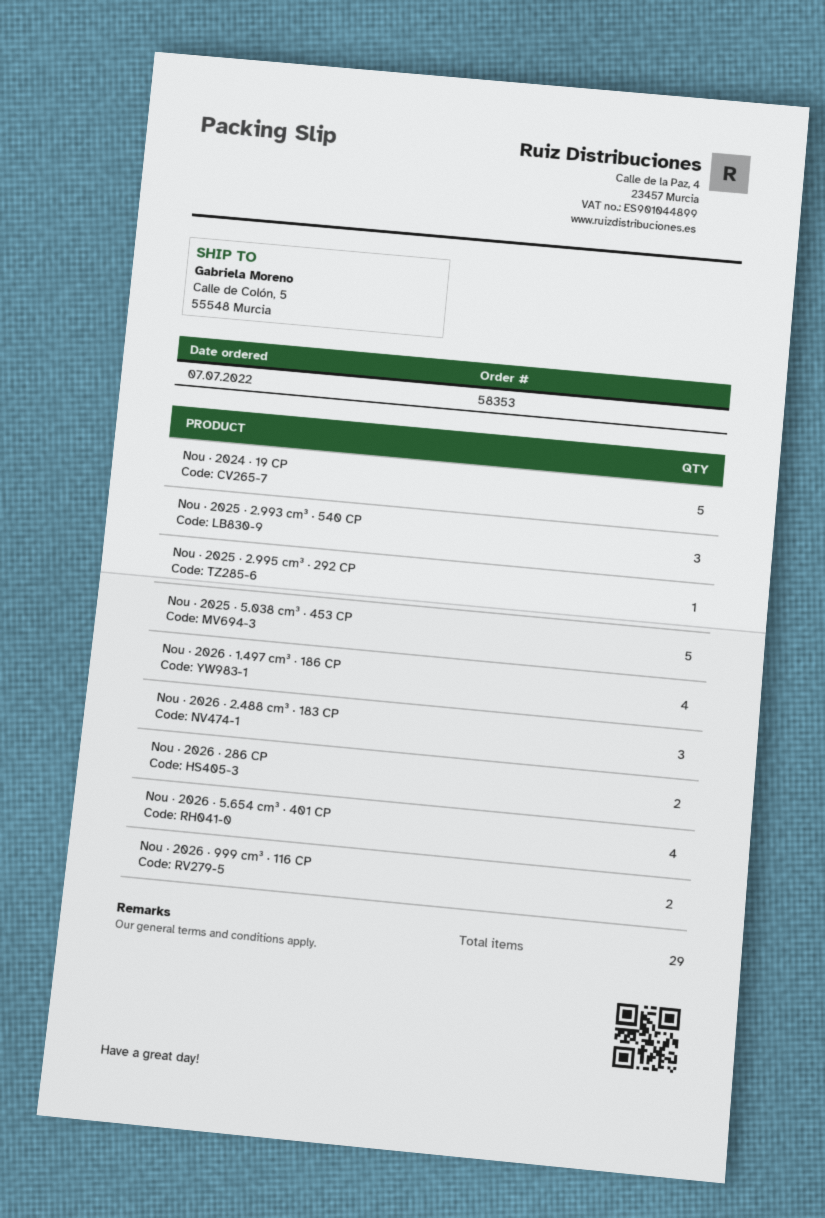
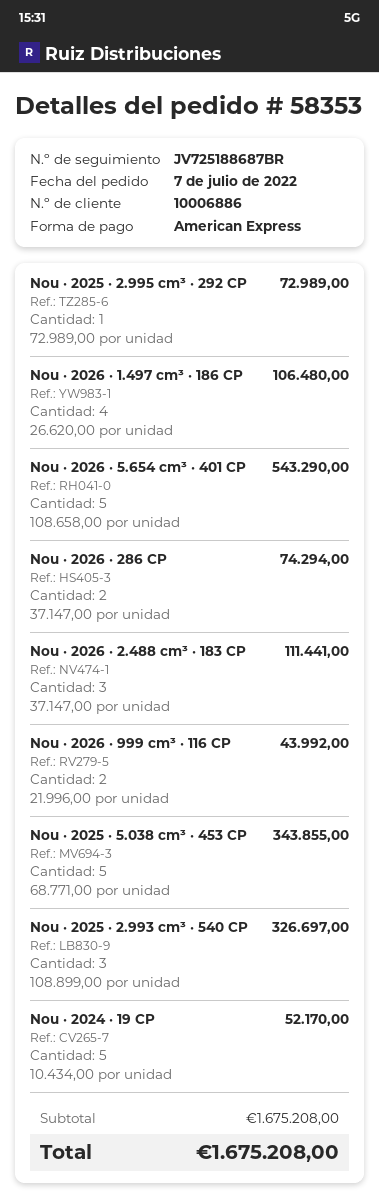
Nou · 2026 · 5.654 cm³ · 401 CP: 4 -> 5

